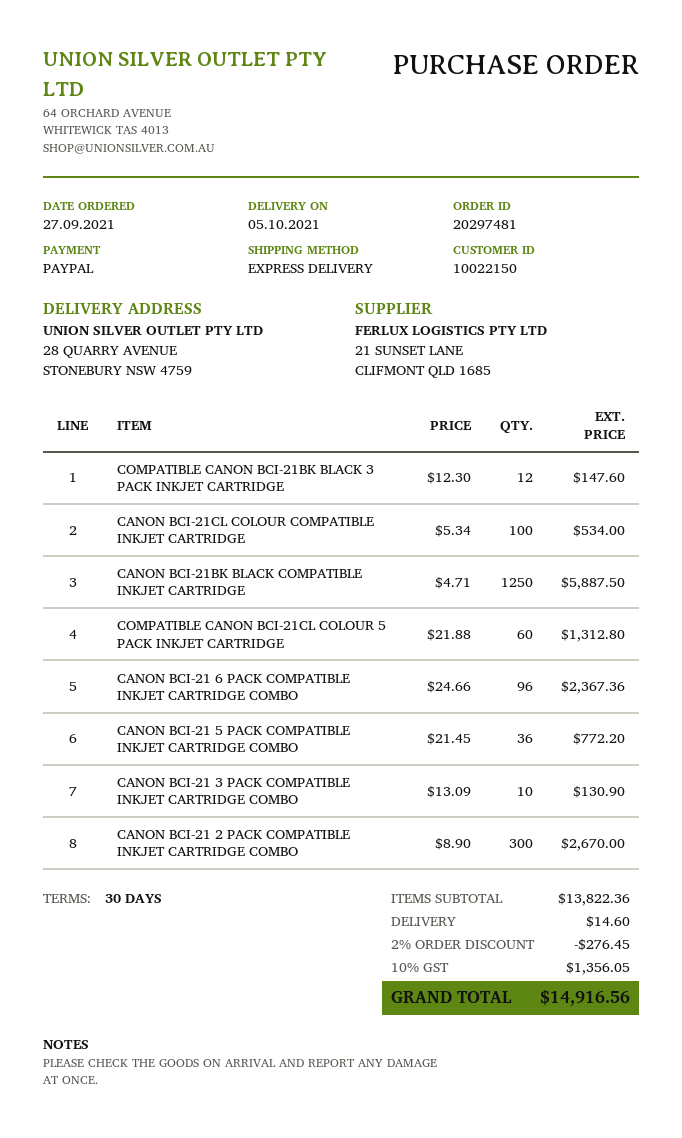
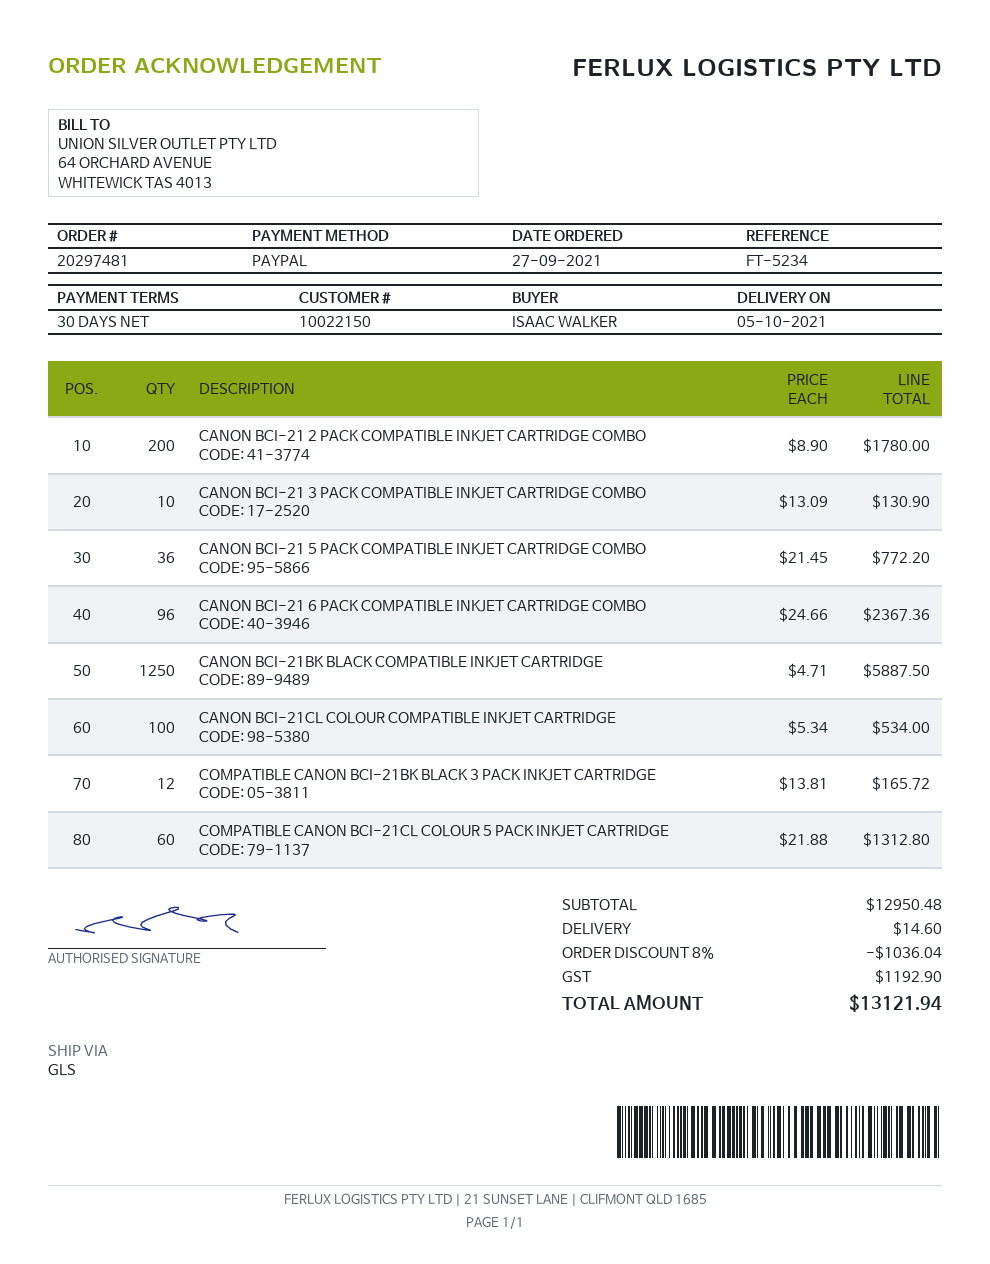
shipping method: express -> GLS
COMPATIBLE CANON BCI-21BK BLACK 3 PACK INKJET CARTRIDGE: 12 x 12.30 = 147.60 -> 12 x 13.81 = 165.72
CANON BCI-21 2 PACK COMPATIBLE INKJET CARTRIDGE COMBO: 300 x 8.90 = 2670.00 -> 200 x 8.90 = 1780.00
subtotal: 13822.36 -> 12950.48
discount: 2% = 276.45 -> 8% = 1036.04
tax: 1356.05 -> 1192.90
total: 14916.56 -> 13121.94

